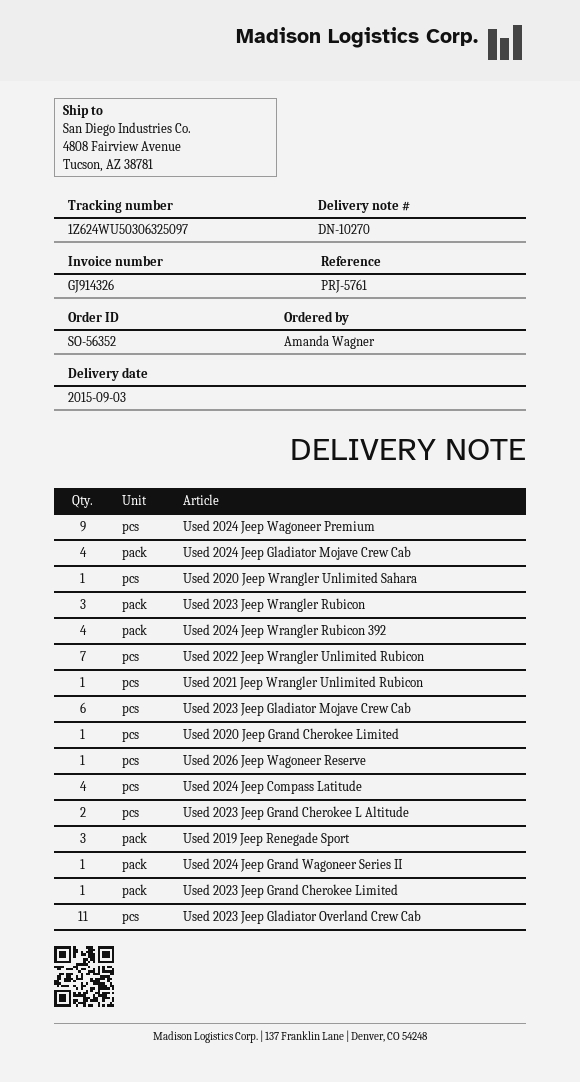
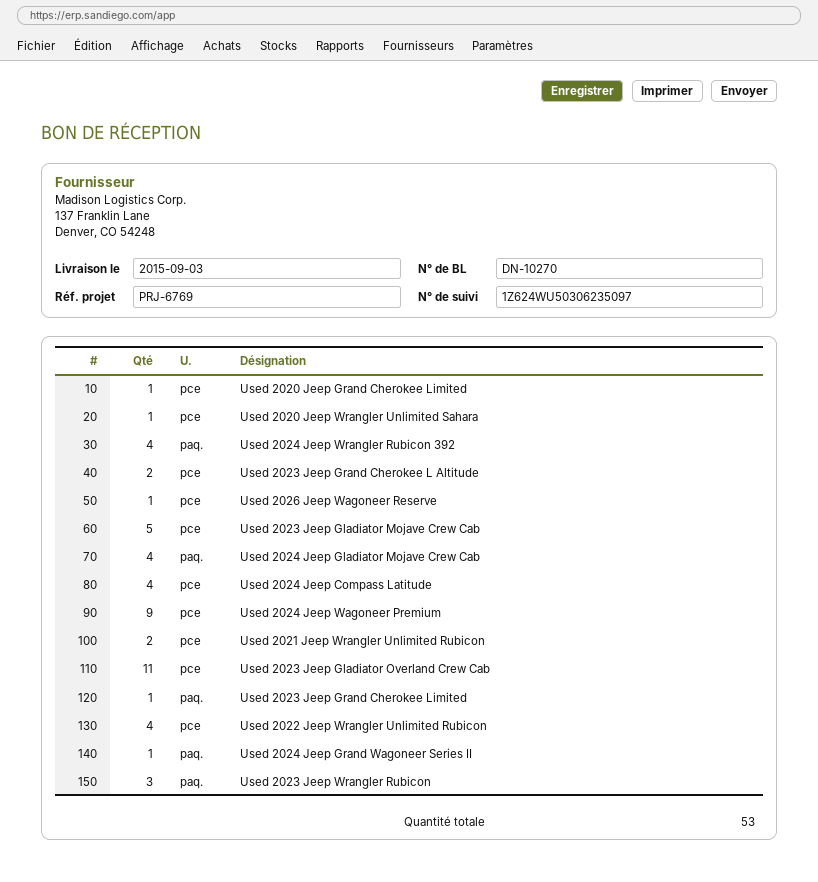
reference: PRJ-5761 -> PRJ-6769
tracking number: 1Z624WU50306325097 -> 1Z624WU50306235097
Used 2022 Jeep Wrangler Unlimited Rubicon: 7 -> 4
Used 2021 Jeep Wrangler Unlimited Rubicon: 1 -> 2
Used 2023 Jeep Gladiator Mojave Crew Cab: 6 -> 5
Used 2019 Jeep Renegade Sport: 3 -> none

